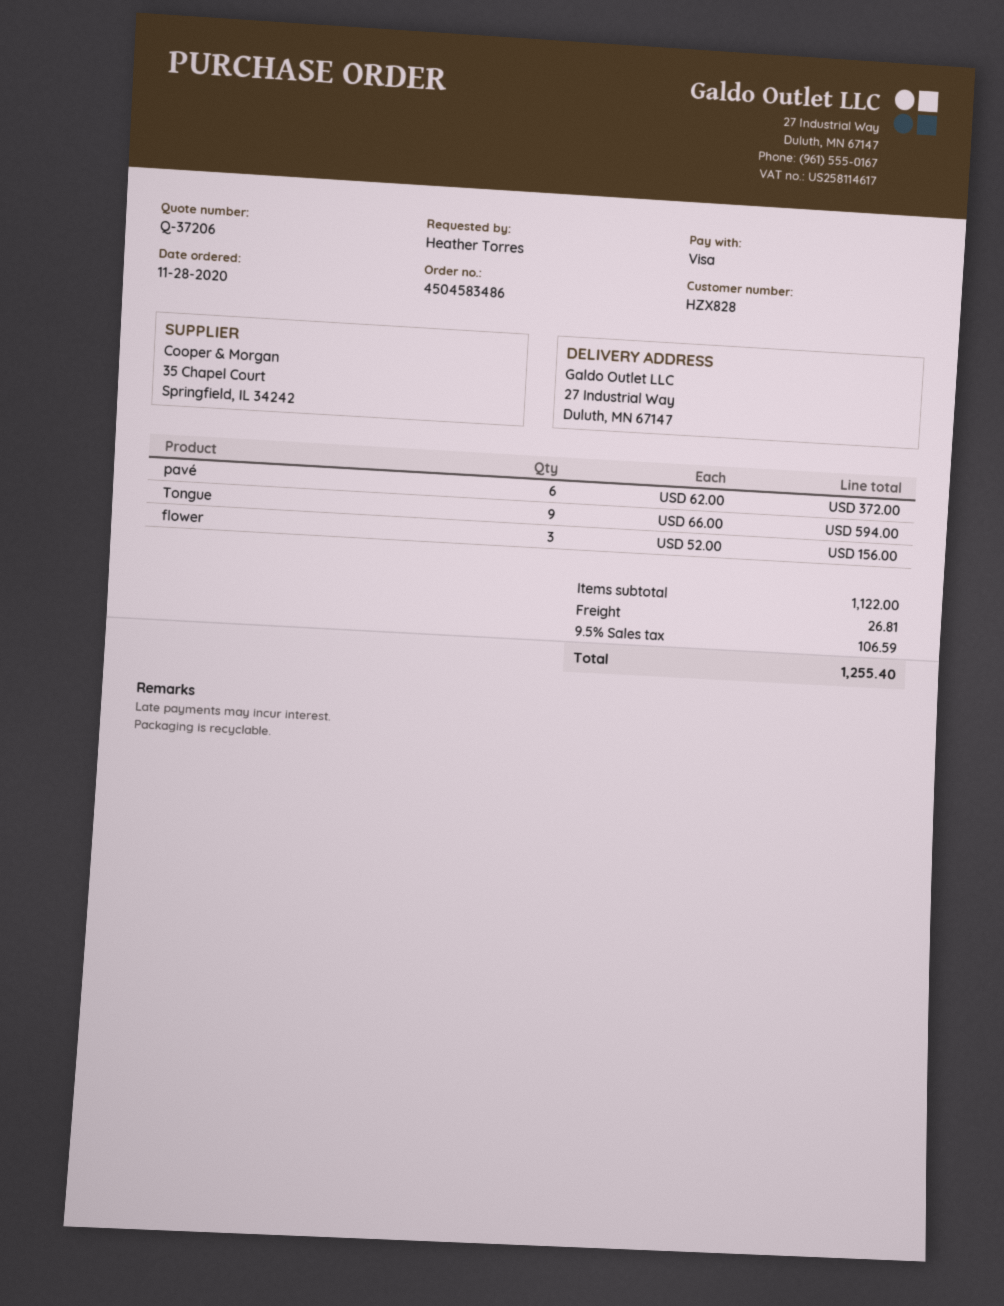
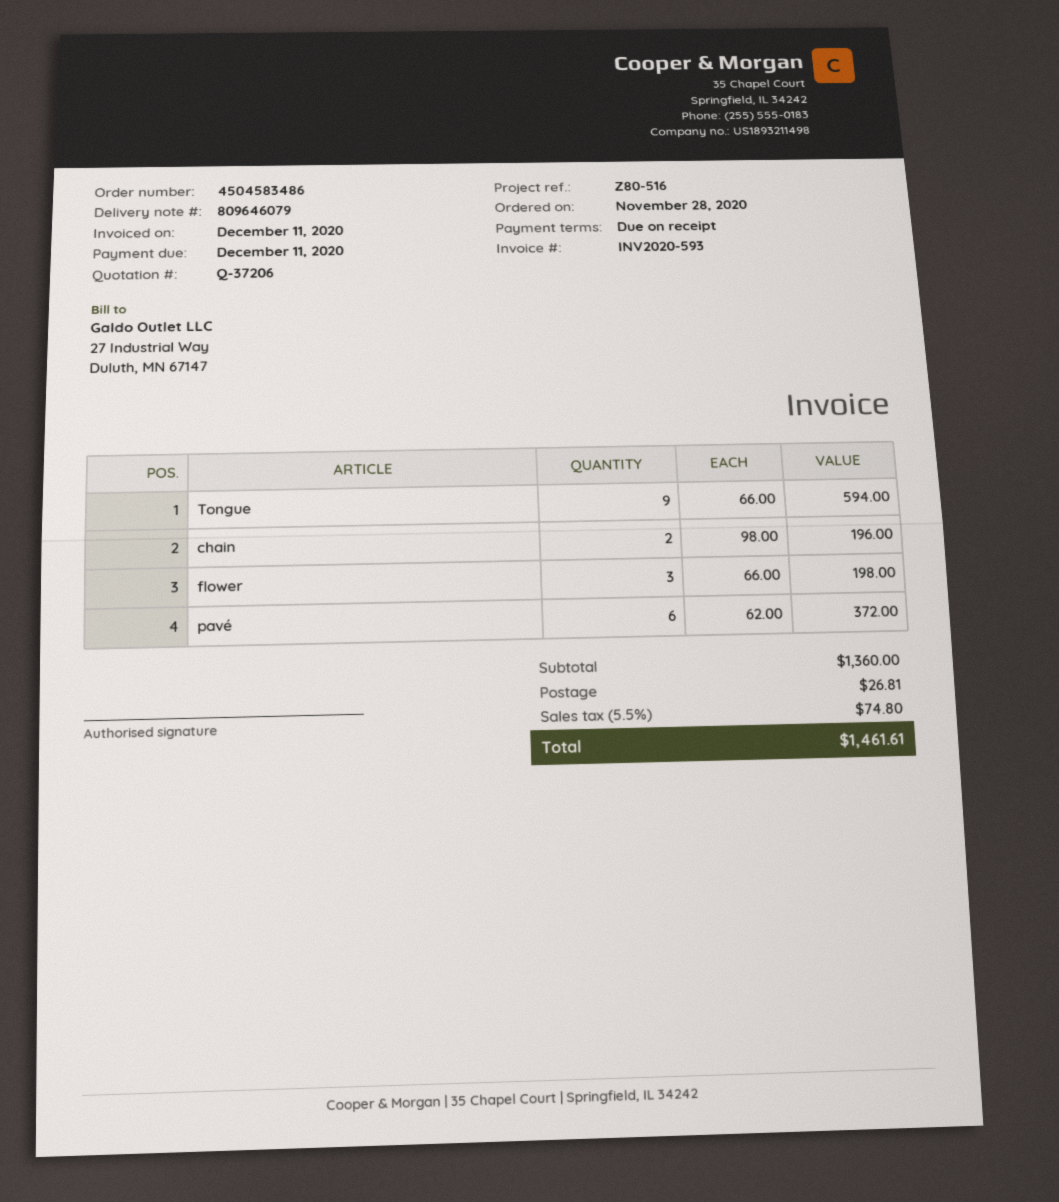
flower: 3 x 52.00 = 156.00 -> 3 x 66.00 = 198.00
chain: none -> 2 x 98.00 = 196.00
subtotal: 1122.00 -> 1360.00
tax: 9.5% = 106.59 -> 5.5% = 74.80
total: 1255.40 -> 1461.61

